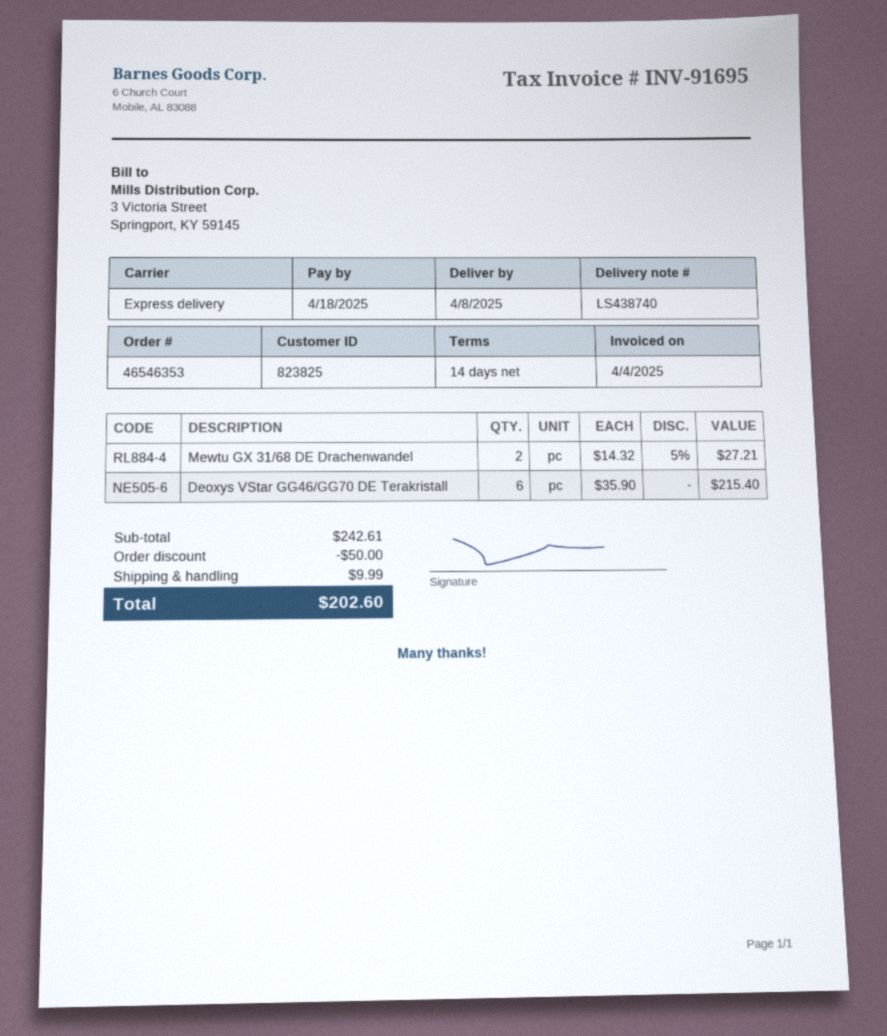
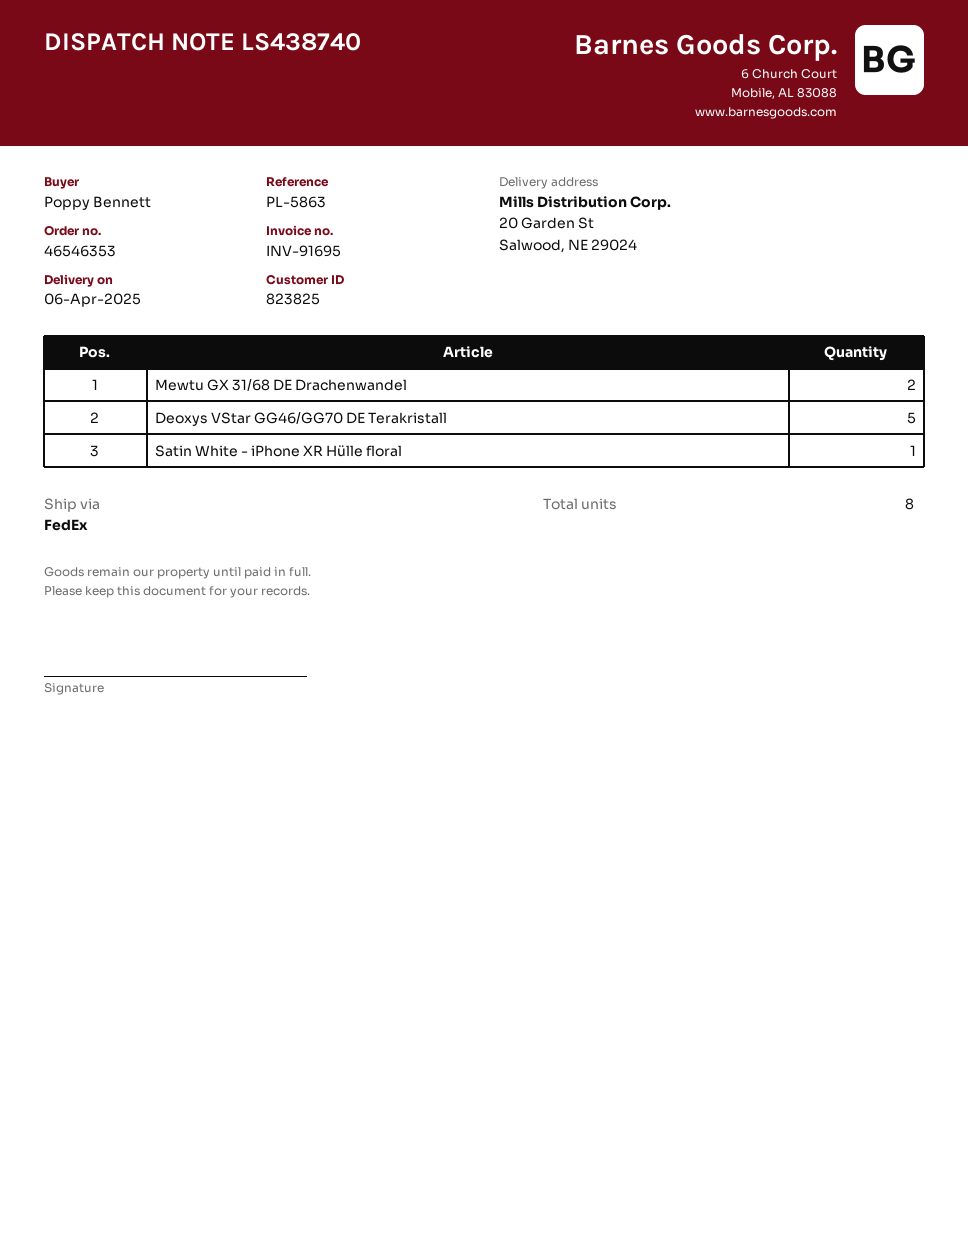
delivery date: 2025-04-08 -> 2025-04-06
shipping method: express -> FedEx
Deoxys VStar GG46/GG70 DE Terakristall: 6 -> 5
Satin White - iPhone XR Hülle floral: none -> 1

